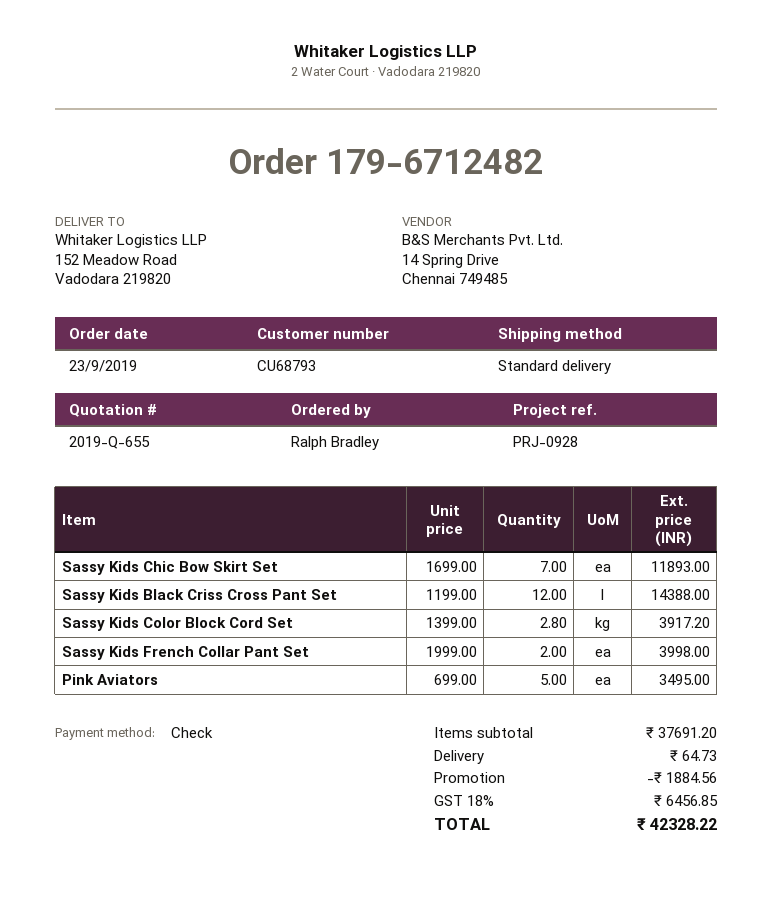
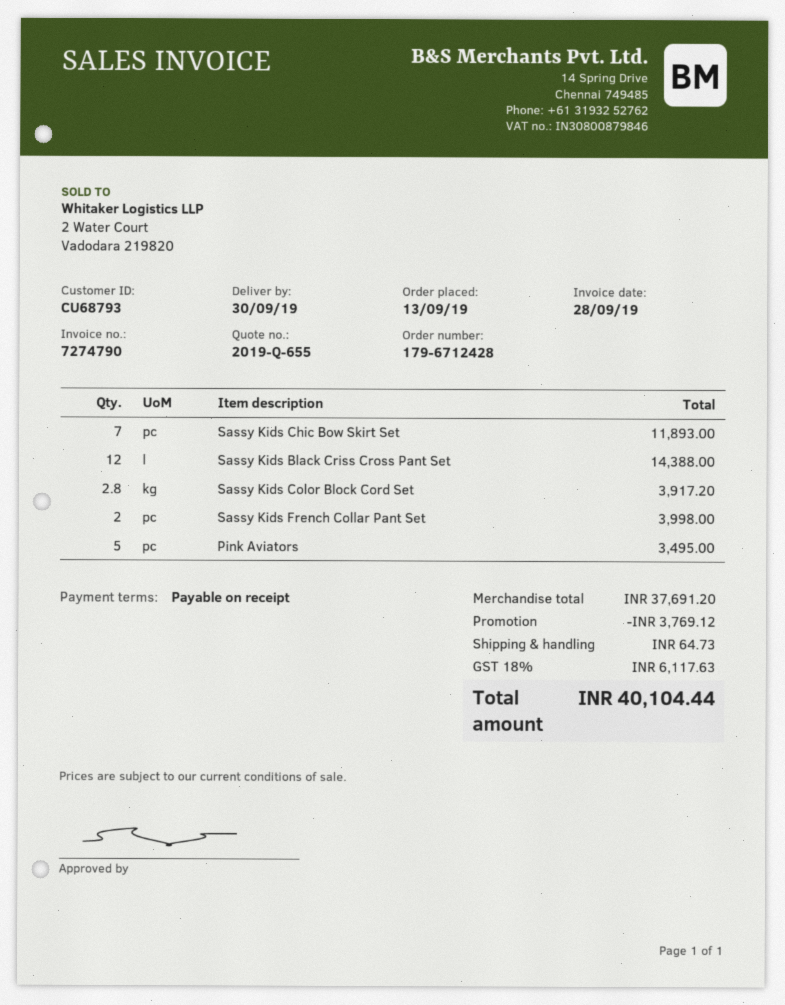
order number: 179-6712482 -> 179-6712428
order date: 2019-09-23 -> 2019-09-13
discount: 1884.56 -> 3769.12
tax: 18% = 6456.85 -> 18% = 6117.63
total: 42328.22 -> 40104.44

